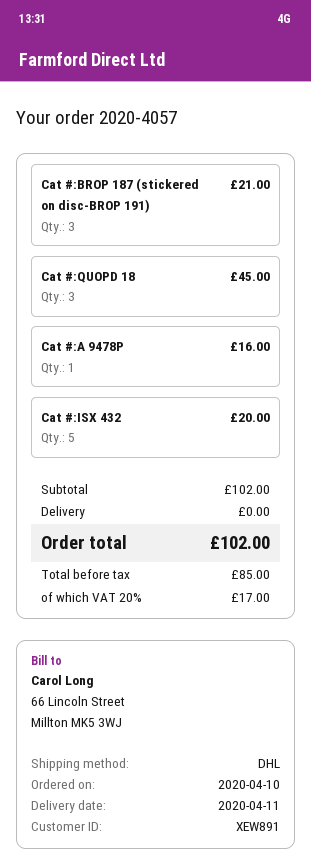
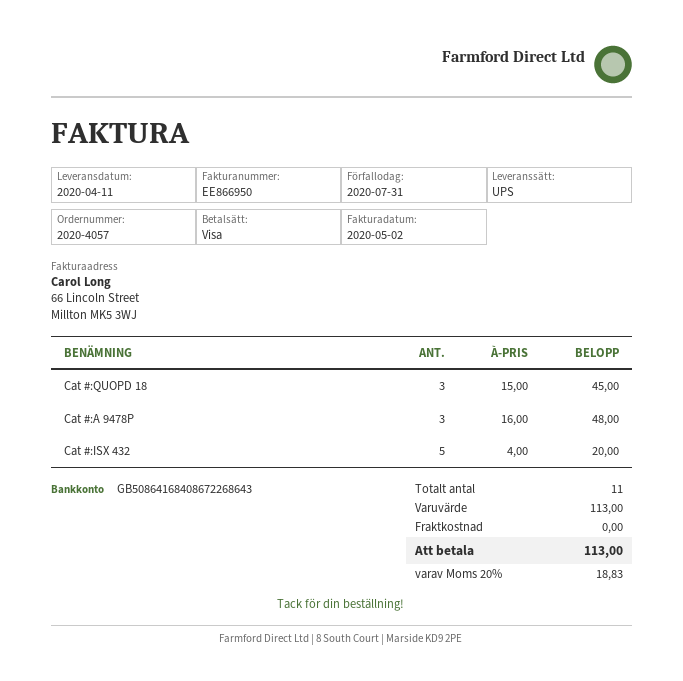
shipping method: DHL -> UPS
Cat #:BROP 187 (stickered on disc-BROP 191): 3 for 21.00 -> none
Cat #:A 9478P: 1 for 16.00 -> 3 for 48.00
subtotal: 102.00 -> 113.00
tax: 20% = 17.00 -> 20% = 18.83
total: 102.00 -> 113.00

